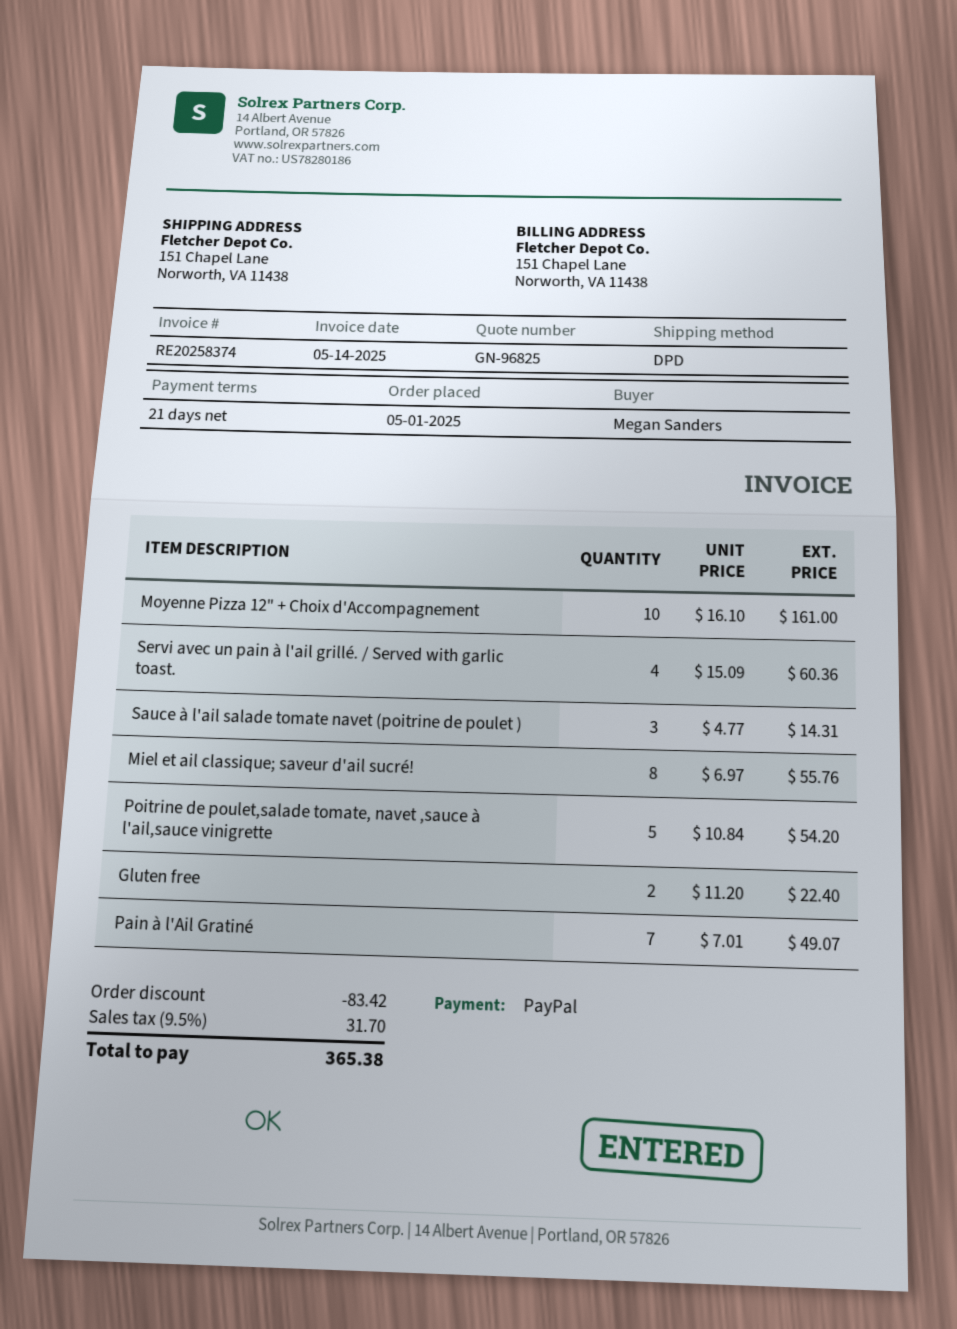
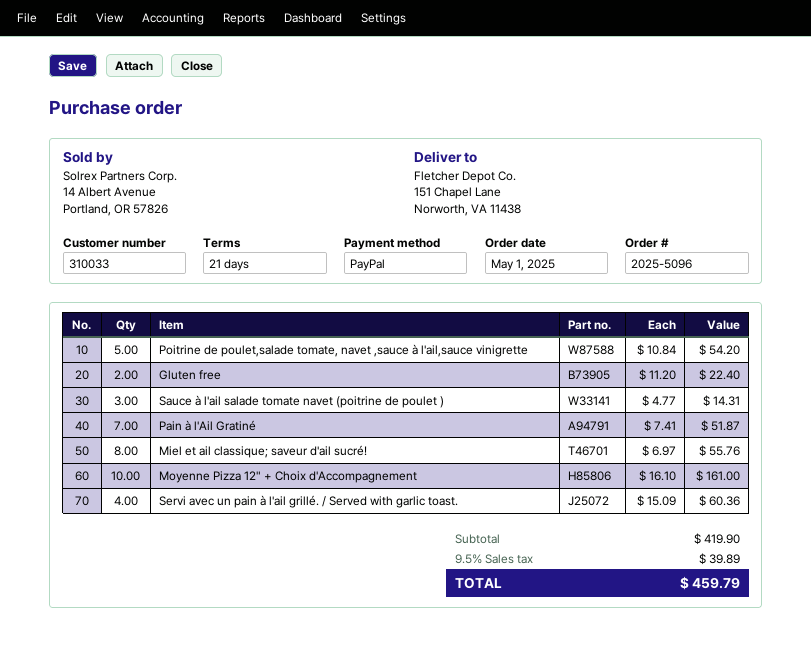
Pain à l'Ail Gratiné: 7 x 7.01 = 49.07 -> 7 x 7.41 = 51.87
discount: 83.42 -> none
tax: 9.5% = 31.70 -> 9.5% = 39.89
total: 365.38 -> 459.79

